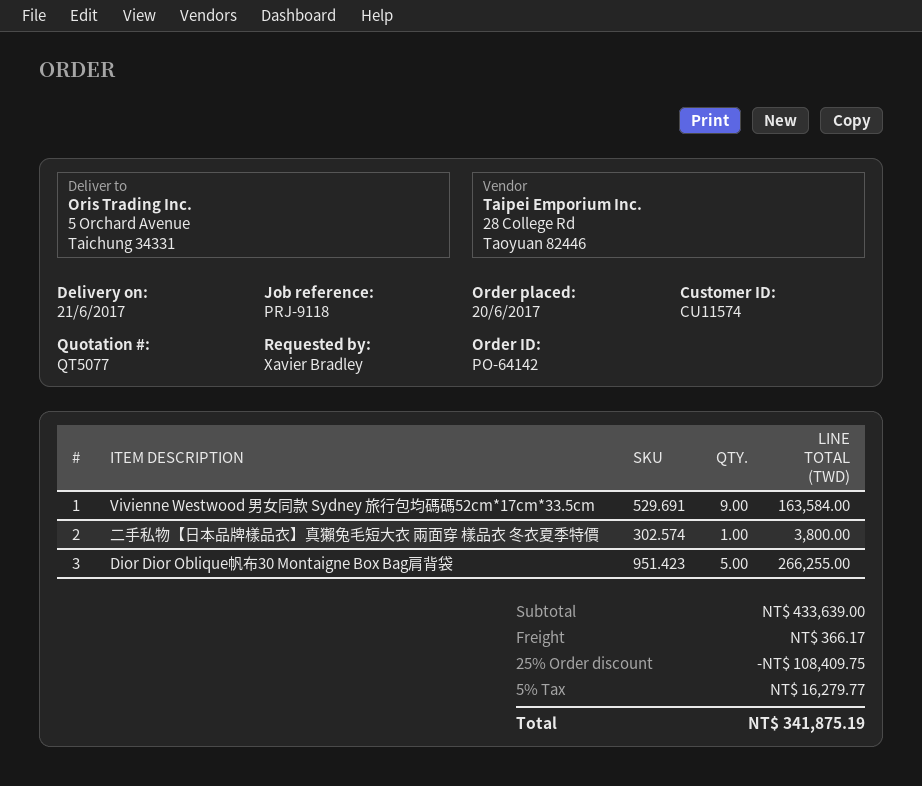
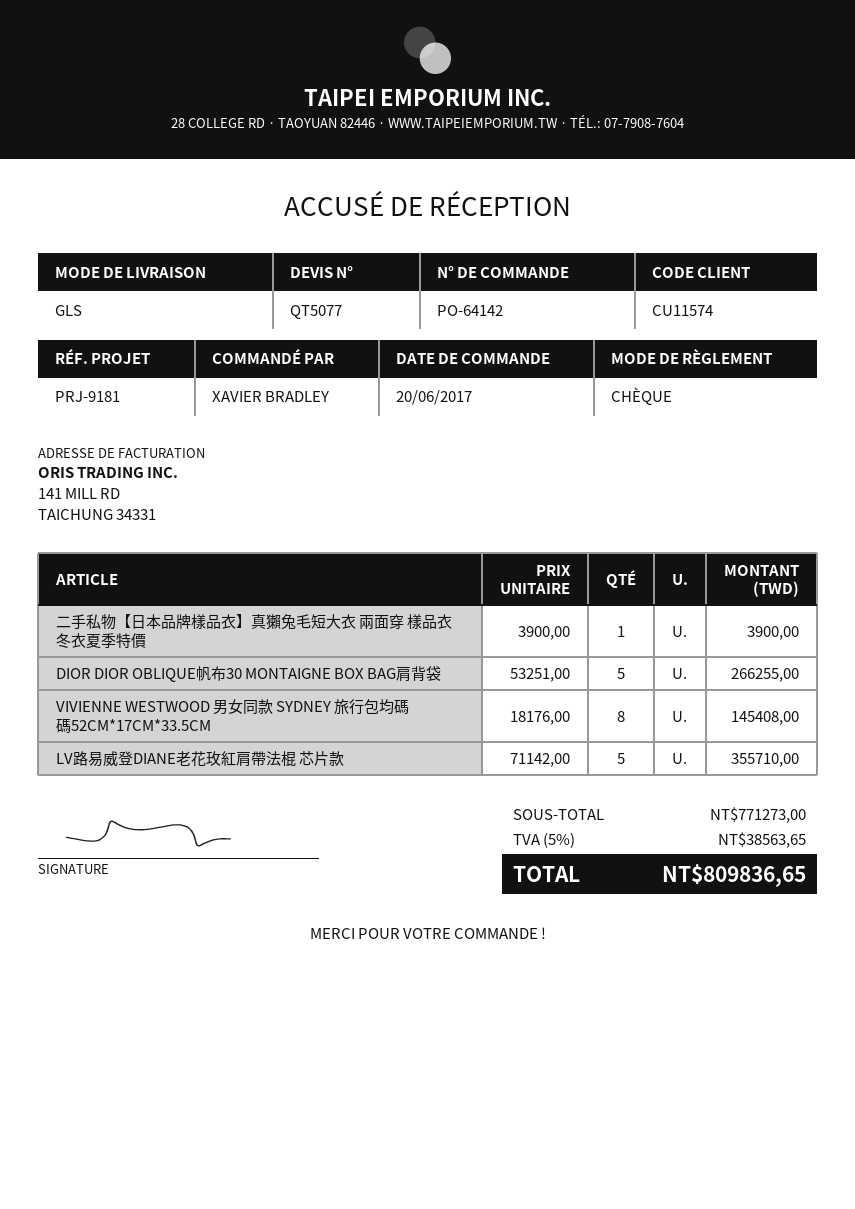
reference: PRJ-9118 -> PRJ-9181
Vivienne Westwood 男女同款 Sydney 旅行包均碼碼52cm*17cm*33.5cm: 9 for 163584.00 -> 8 for 145408.00
二手私物【日本品牌樣品衣】真獺兔毛短大衣 兩面穿 樣品衣 冬衣夏季特價: 1 for 3800.00 -> 1 for 3900.00
LV路易威登DIANE老花玫紅肩帶法棍 芯片款: none -> 5 for 355710.00
subtotal: 433639.00 -> 771273.00
discount: 25% = 108409.75 -> none
shipping: 366.17 -> none
tax: 5% = 16279.77 -> 5% = 38563.65
total: 341875.19 -> 809836.65

